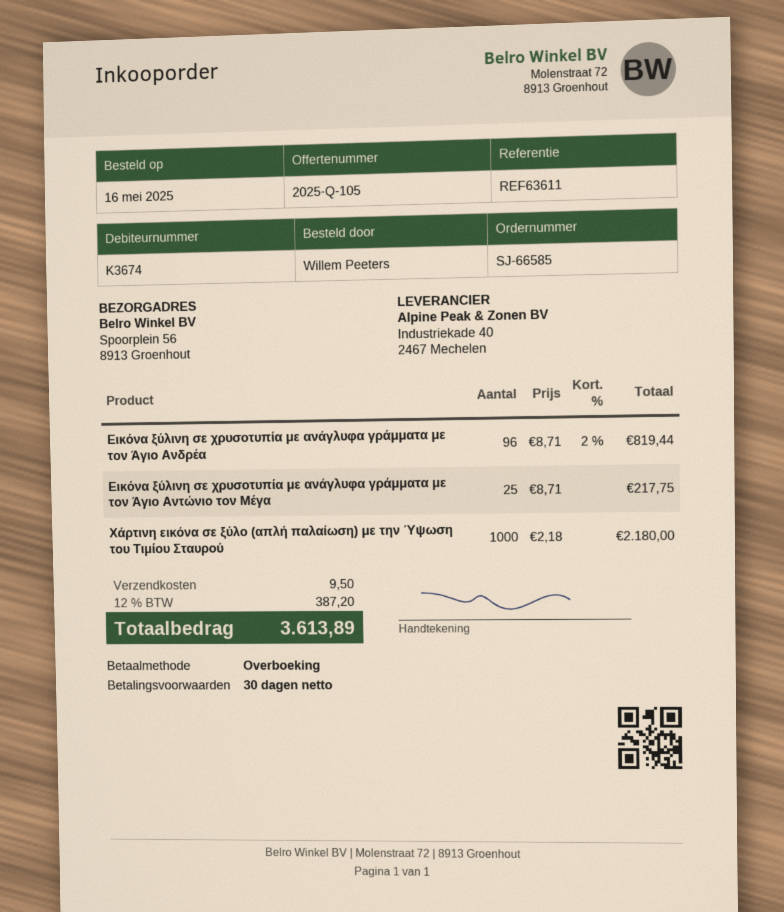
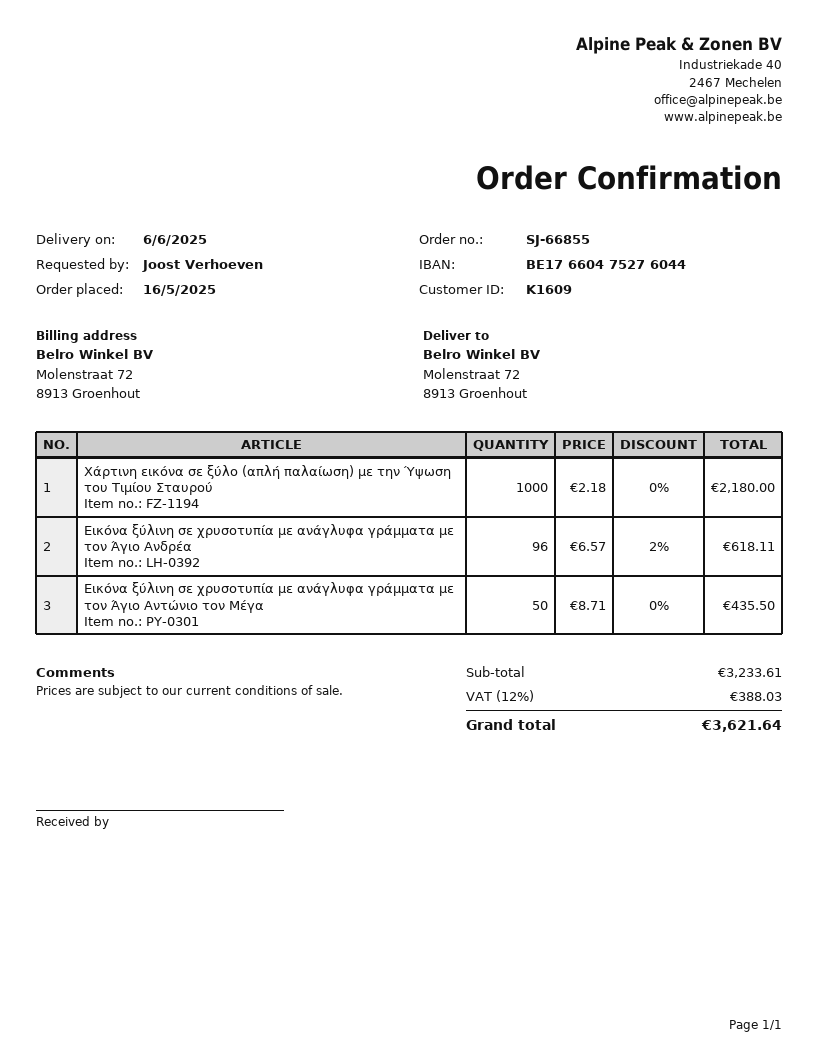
order number: SJ-66585 -> SJ-66855
customer number: K3674 -> K1609
ordered by: Willem Peeters -> Joost Verhoeven
ship to: Spoorplein 56, 8913 Groenhout -> Molenstraat 72, 8913 Groenhout
Εικόνα ξύλινη σε χρυσοτυπία με ανάγλυφα γράμματα με τον Άγιο Ανδρέα: 96 x 8.71 - 2% = 819.44 -> 96 x 6.57 - 2% = 618.11
Εικόνα ξύλινη σε χρυσοτυπία με ανάγλυφα γράμματα με τον Άγιο Αντώνιο τον Μέγα: 25 x 8.71 = 217.75 -> 50 x 8.71 = 435.50
shipping: 9.50 -> none
tax: 12% = 387.20 -> 12% = 388.03
total: 3613.89 -> 3621.64

